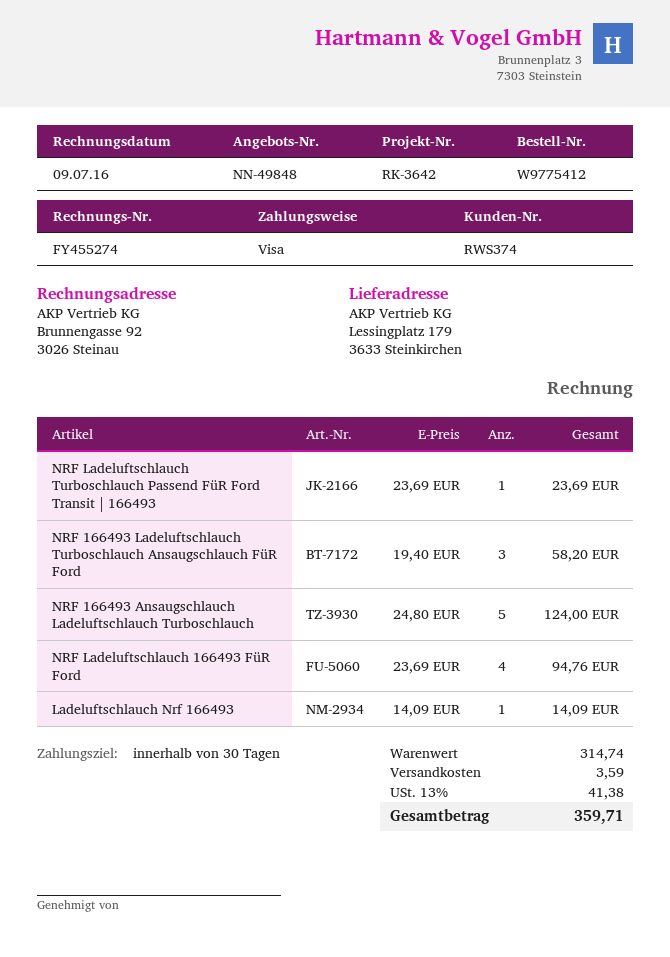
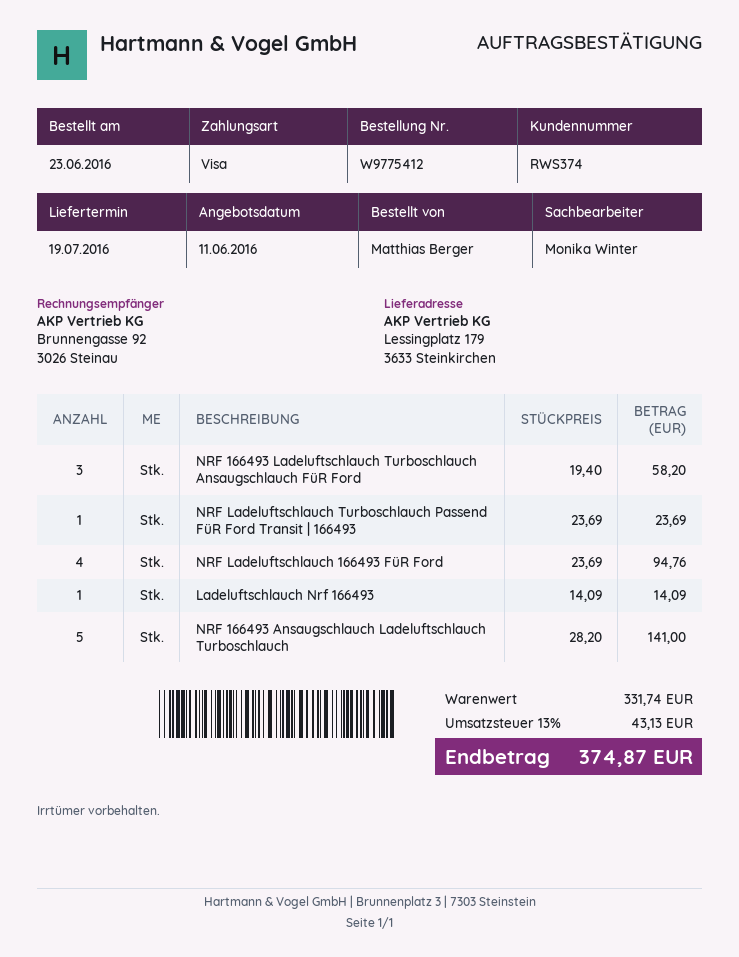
NRF 166493 Ansaugschlauch Ladeluftschlauch Turboschlauch: 5 x 24.80 = 124.00 -> 5 x 28.20 = 141.00
subtotal: 314.74 -> 331.74
shipping: 3.59 -> none
tax: 13% = 41.38 -> 13% = 43.13
total: 359.71 -> 374.87

